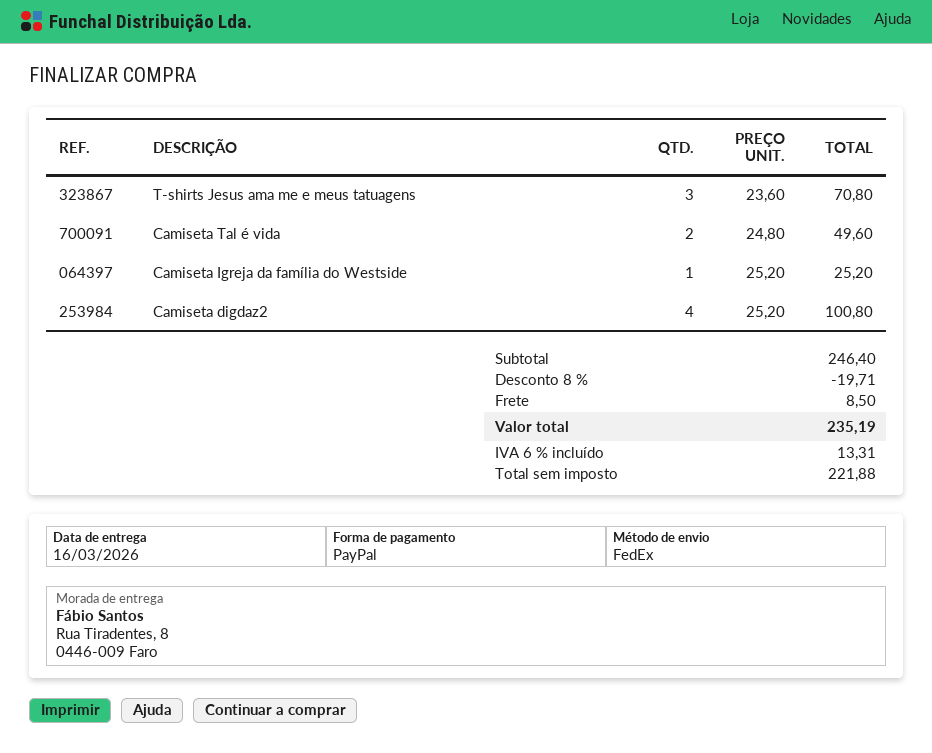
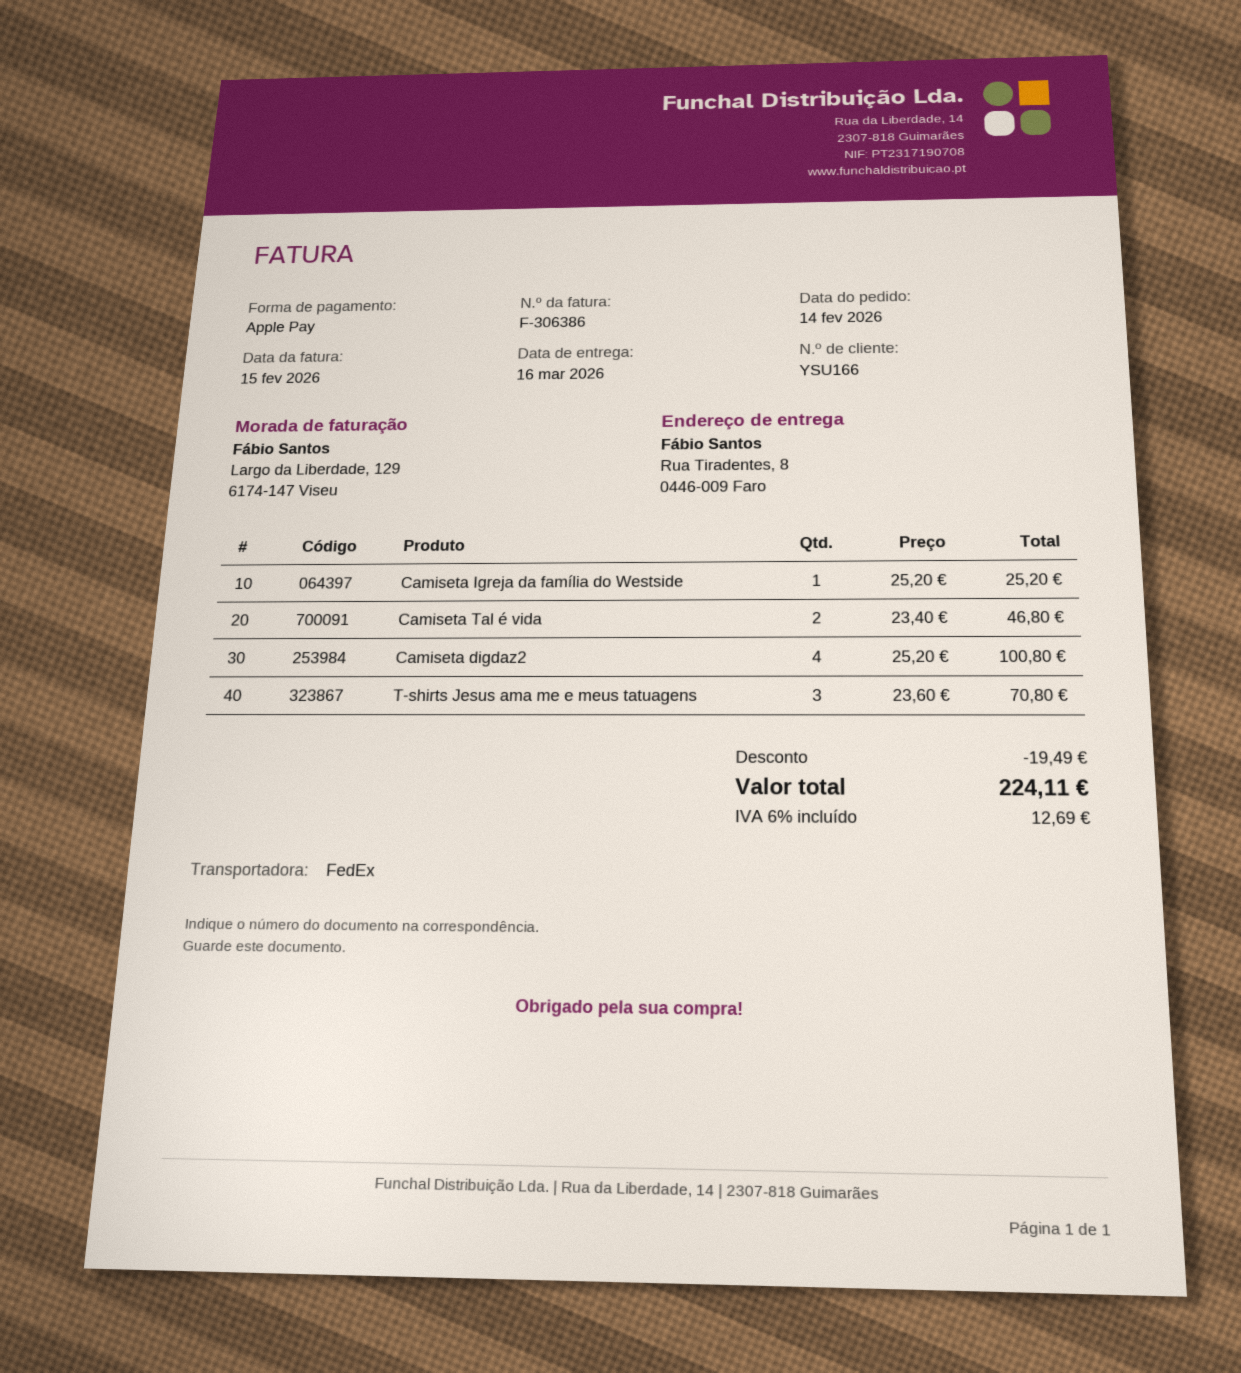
payment method: PayPal -> Apple Pay
Camiseta Tal é vida: 2 x 24.80 = 49.60 -> 2 x 23.40 = 46.80
discount: 19.71 -> 19.49
shipping: 8.50 -> none
tax: 6% = 13.31 -> 6% = 12.69
total: 235.19 -> 224.11

